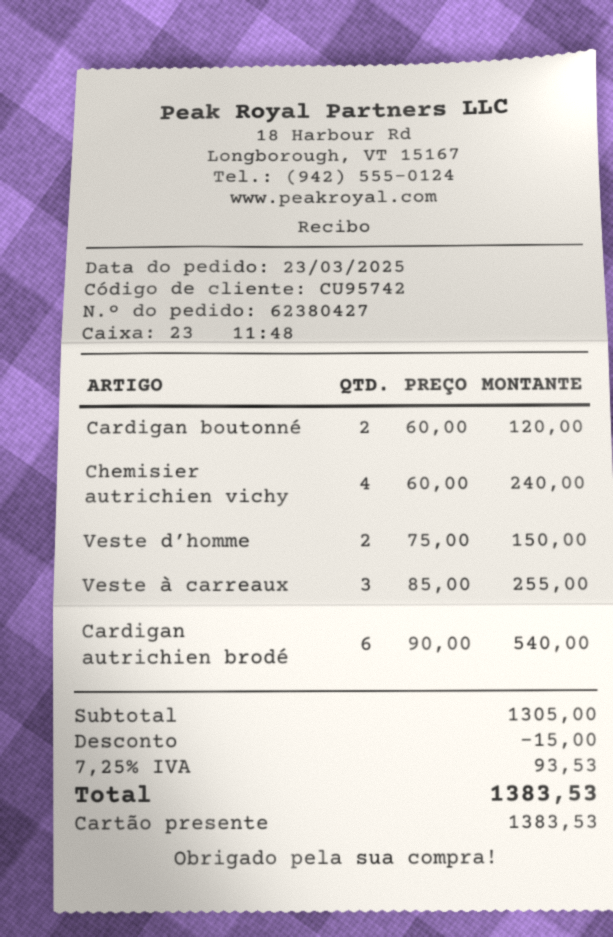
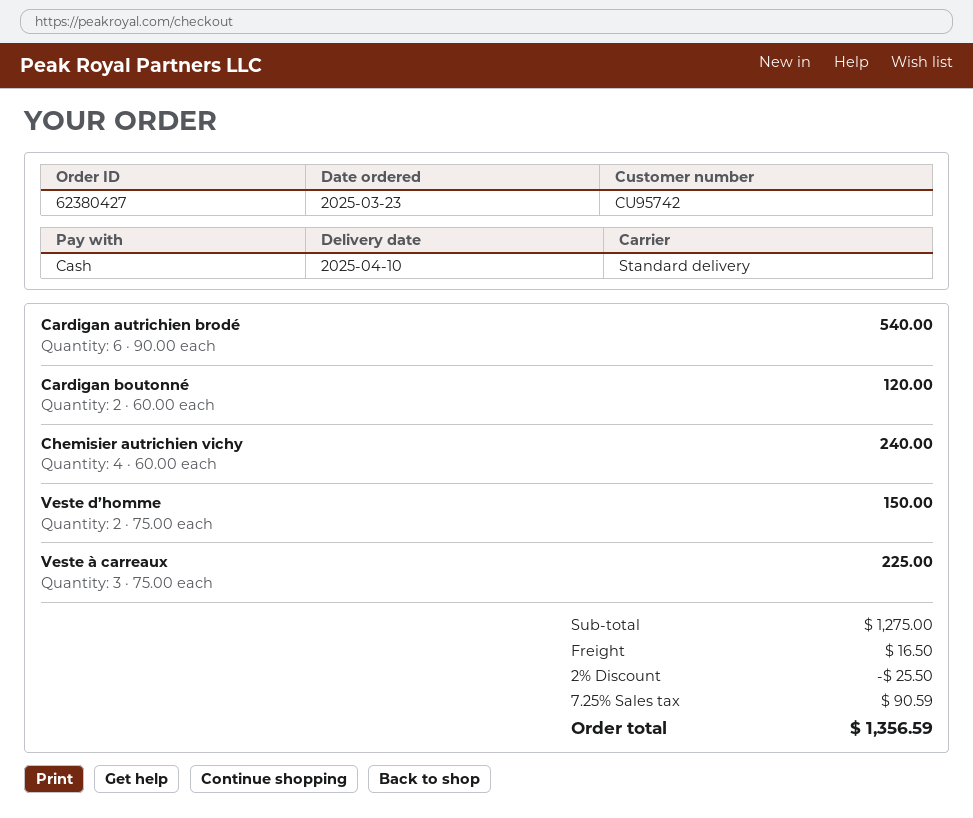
payment method: gift card -> cash
Veste à carreaux: 3 x 85.00 = 255.00 -> 3 x 75.00 = 225.00
subtotal: 1305.00 -> 1275.00
discount: 15.00 -> 25.50
shipping: none -> 16.50
tax: 7.25% = 93.53 -> 7.25% = 90.59
total: 1383.53 -> 1356.59

